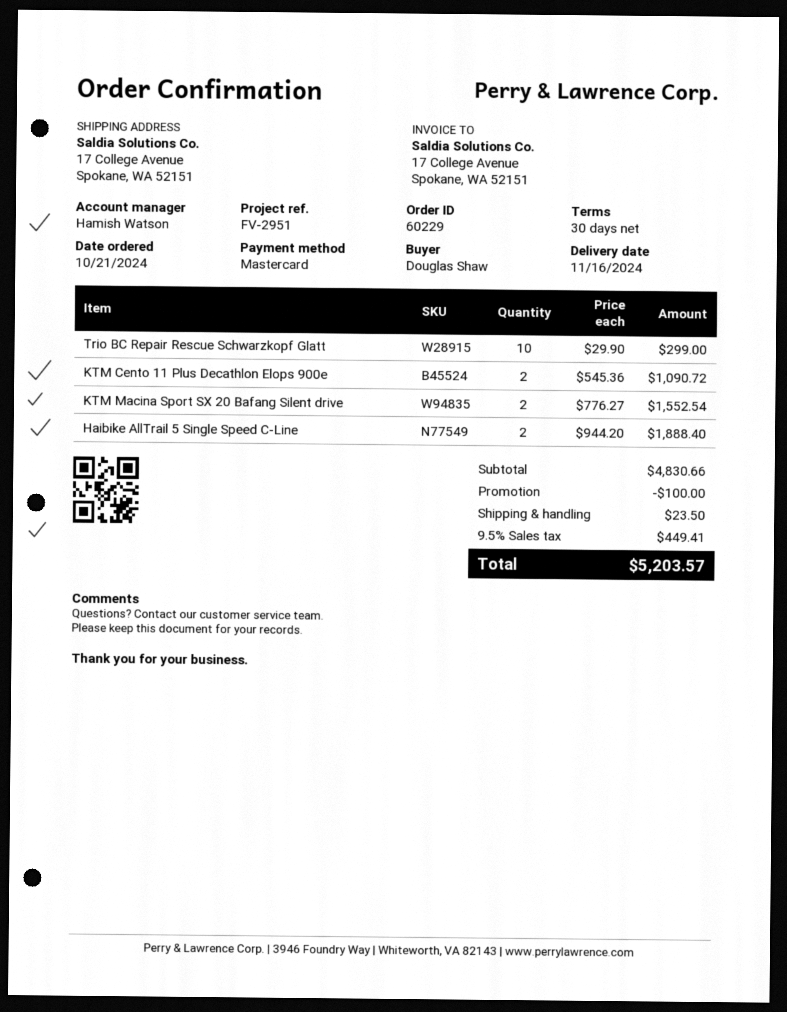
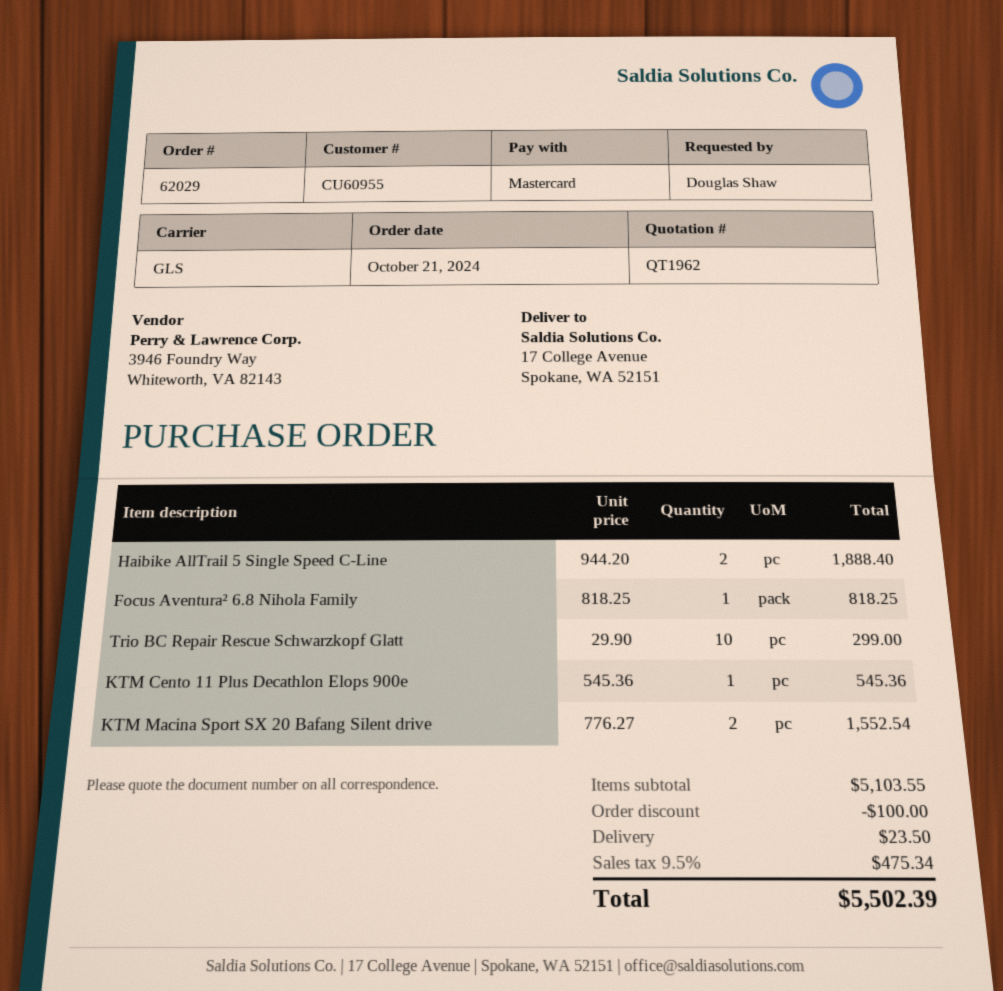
order number: 60229 -> 62029
KTM Cento 11 Plus Decathlon Elops 900e: 2 x 545.36 = 1090.72 -> 1 x 545.36 = 545.36
Focus Aventura² 6.8 Nihola Family: none -> 1 x 818.25 = 818.25
subtotal: 4830.66 -> 5103.55
tax: 9.5% = 449.41 -> 9.5% = 475.34
total: 5203.57 -> 5502.39

